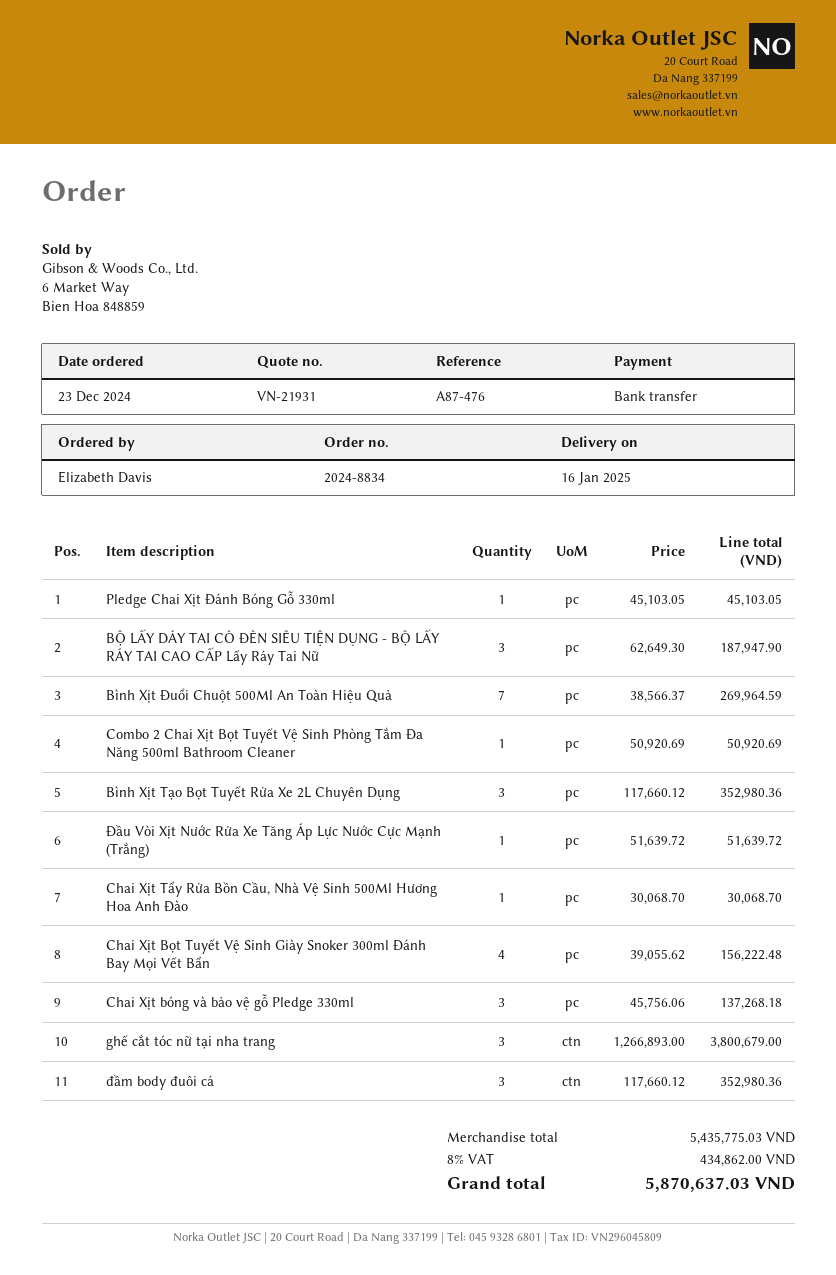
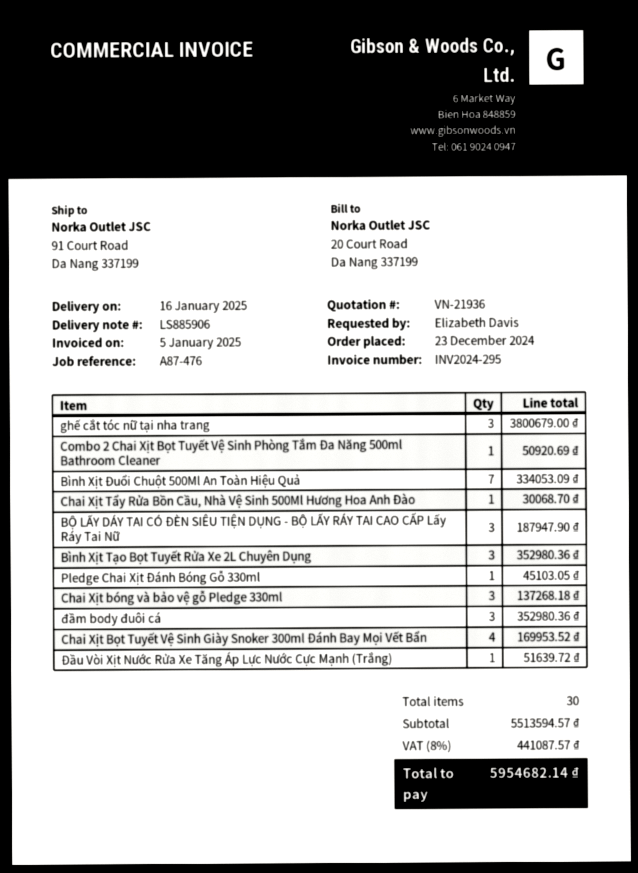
quote number: VN-21931 -> VN-21936
Bình Xịt Đuổi Chuột 500Ml An Toàn Hiệu Quả: 7 for 269964.59 -> 7 for 334053.09
Chai Xịt Bọt Tuyết Vệ Sinh Giày Snoker 300ml Đánh Bay Mọi Vết Bẩn: 4 for 156222.48 -> 4 for 169953.52
subtotal: 5435775.03 -> 5513594.57
tax: 8% = 434862.00 -> 8% = 441087.57
total: 5870637.03 -> 5954682.14

